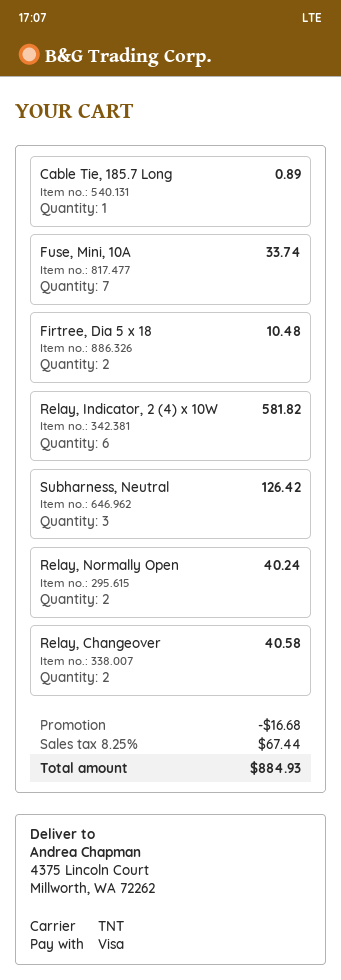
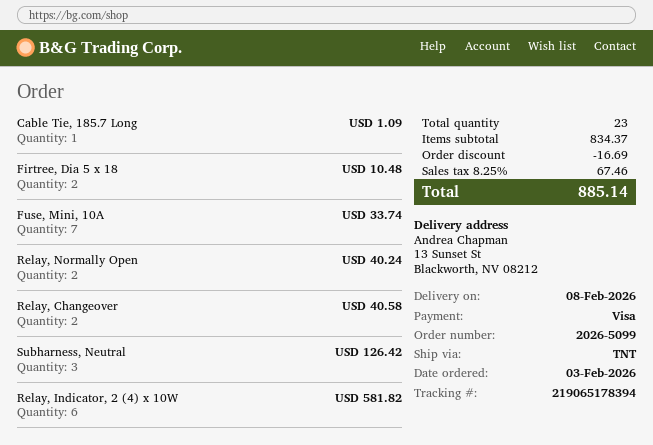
ship to: 4375 Lincoln Court, Millworth, WA 72262 -> 13 Sunset St, Blackworth, NV 08212
Cable Tie, 185.7 Long: 1 for 0.89 -> 1 for 1.09
discount: 16.68 -> 16.69
tax: 8.25% = 67.44 -> 8.25% = 67.46
total: 884.93 -> 885.14

